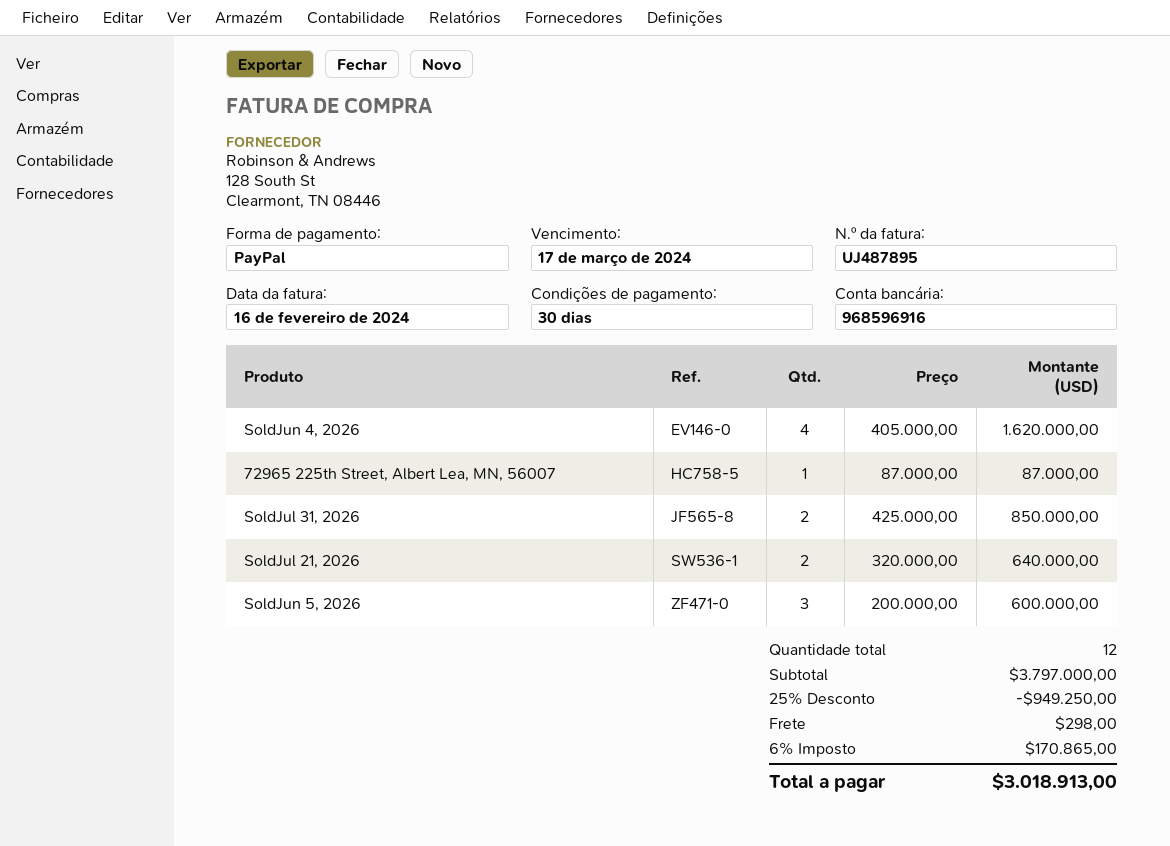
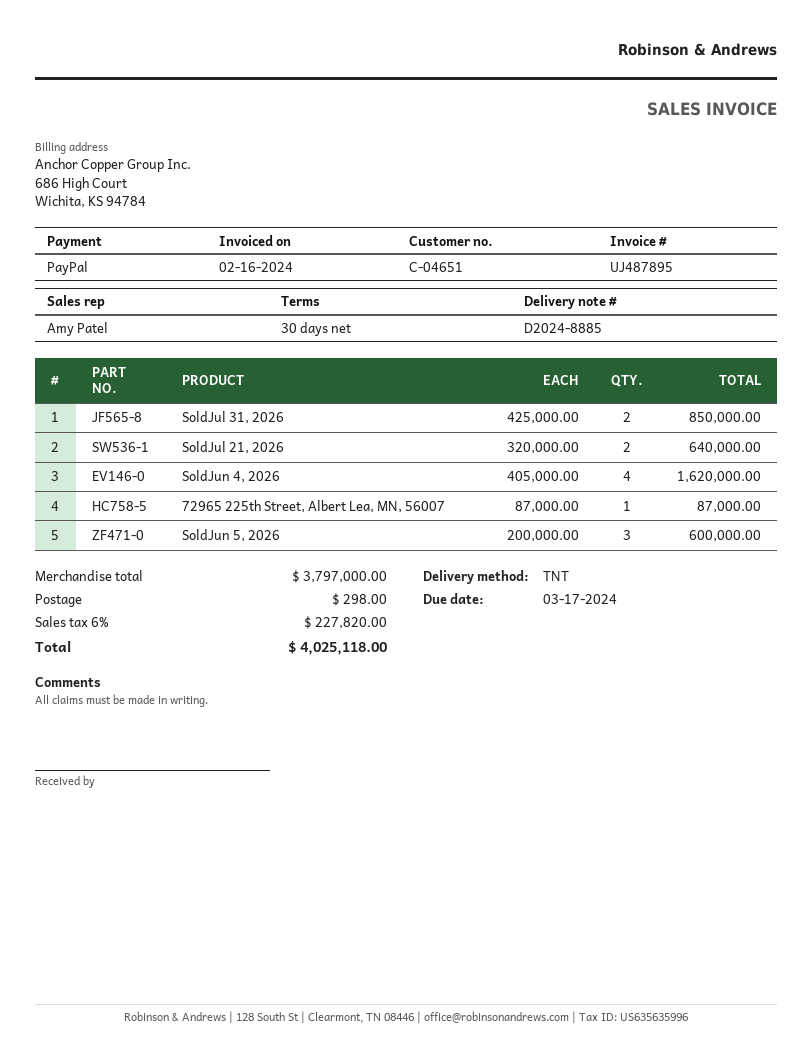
discount: 25% = 949250.00 -> none
tax: 6% = 170865.00 -> 6% = 227820.00
total: 3018913.00 -> 4025118.00

